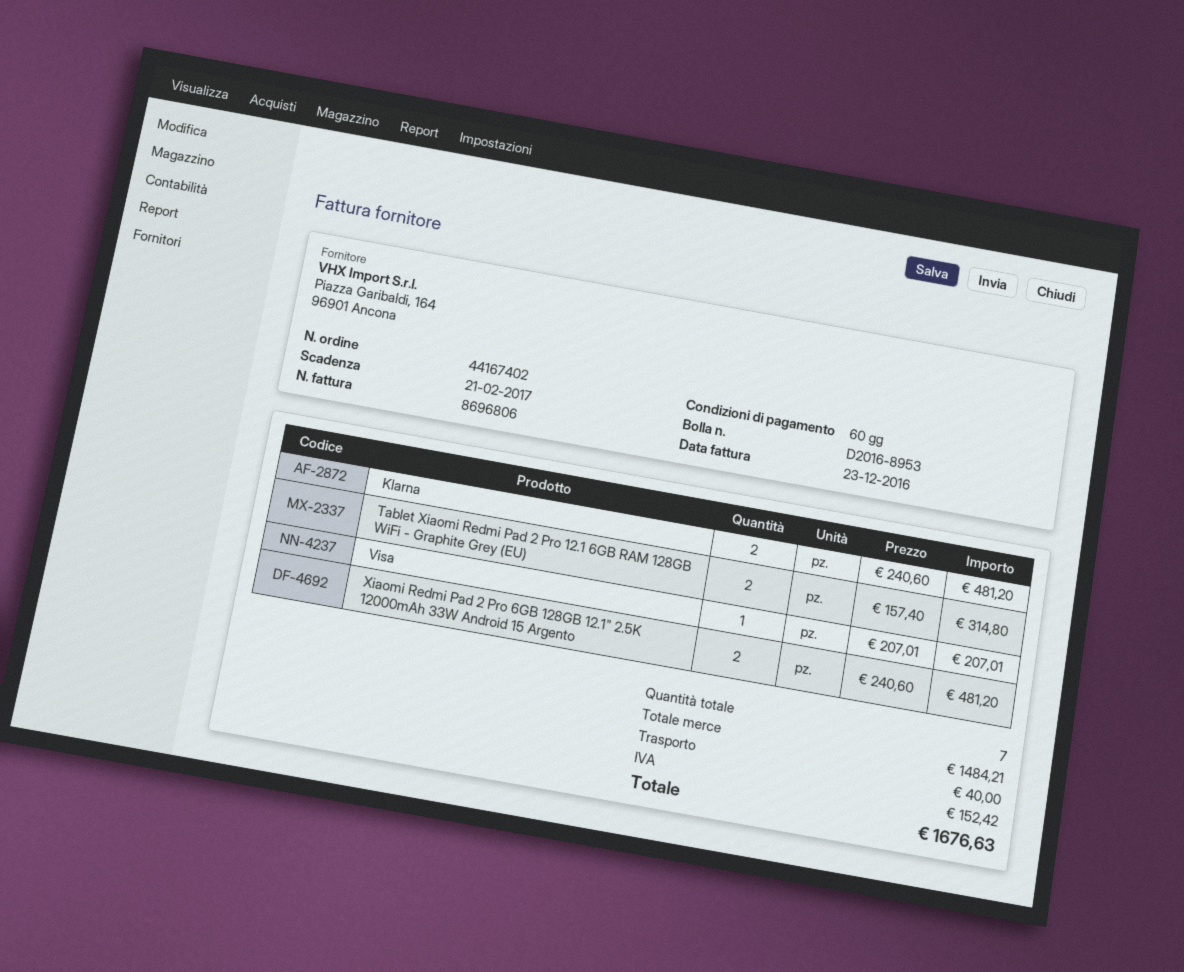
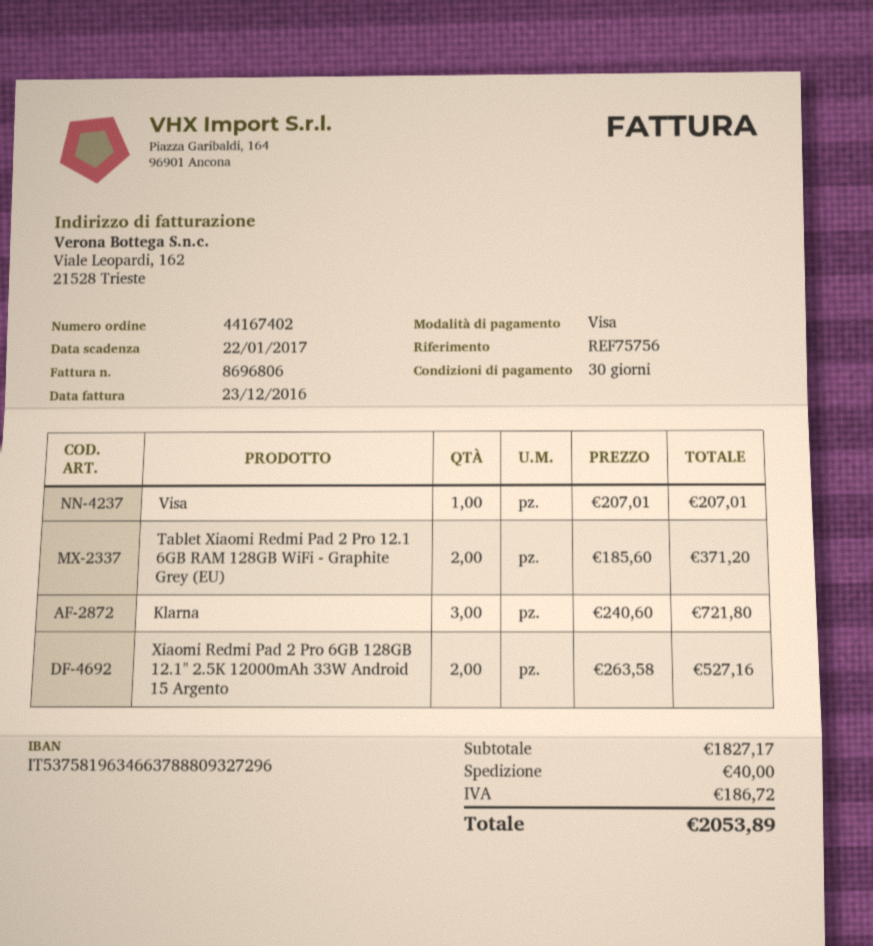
payment terms: 60 days -> 30 days
due date: 2017-02-21 -> 2017-01-22
Klarna: 2 x 240.60 = 481.20 -> 3 x 240.60 = 721.80
Tablet Xiaomi Redmi Pad 2 Pro 12.1 6GB RAM 128GB WiFi - Graphite Grey (EU): 2 x 157.40 = 314.80 -> 2 x 185.60 = 371.20
Xiaomi Redmi Pad 2 Pro 6GB 128GB 12.1" 2.5K 12000mAh 33W Android 15 Argento: 2 x 240.60 = 481.20 -> 2 x 263.58 = 527.16
subtotal: 1484.21 -> 1827.17
tax: 152.42 -> 186.72
total: 1676.63 -> 2053.89

